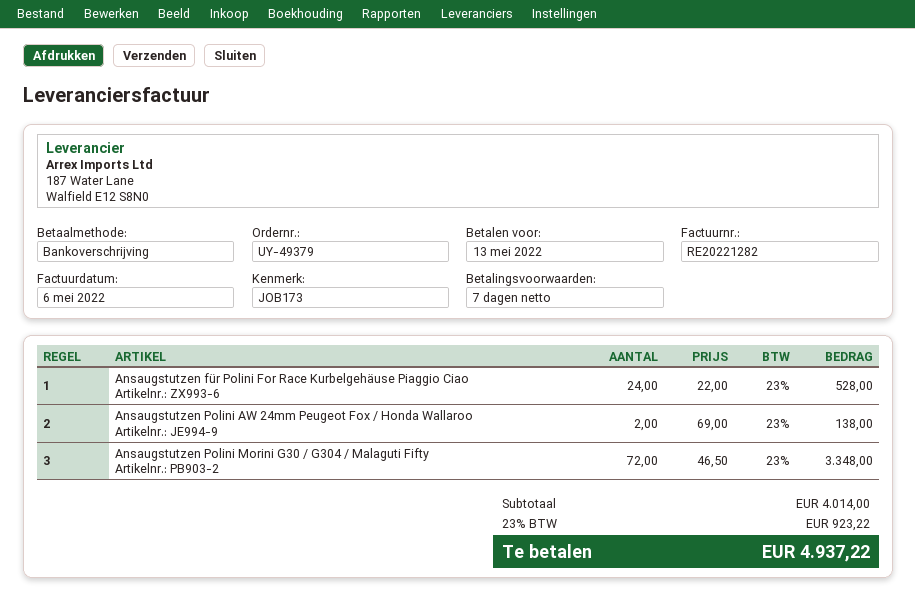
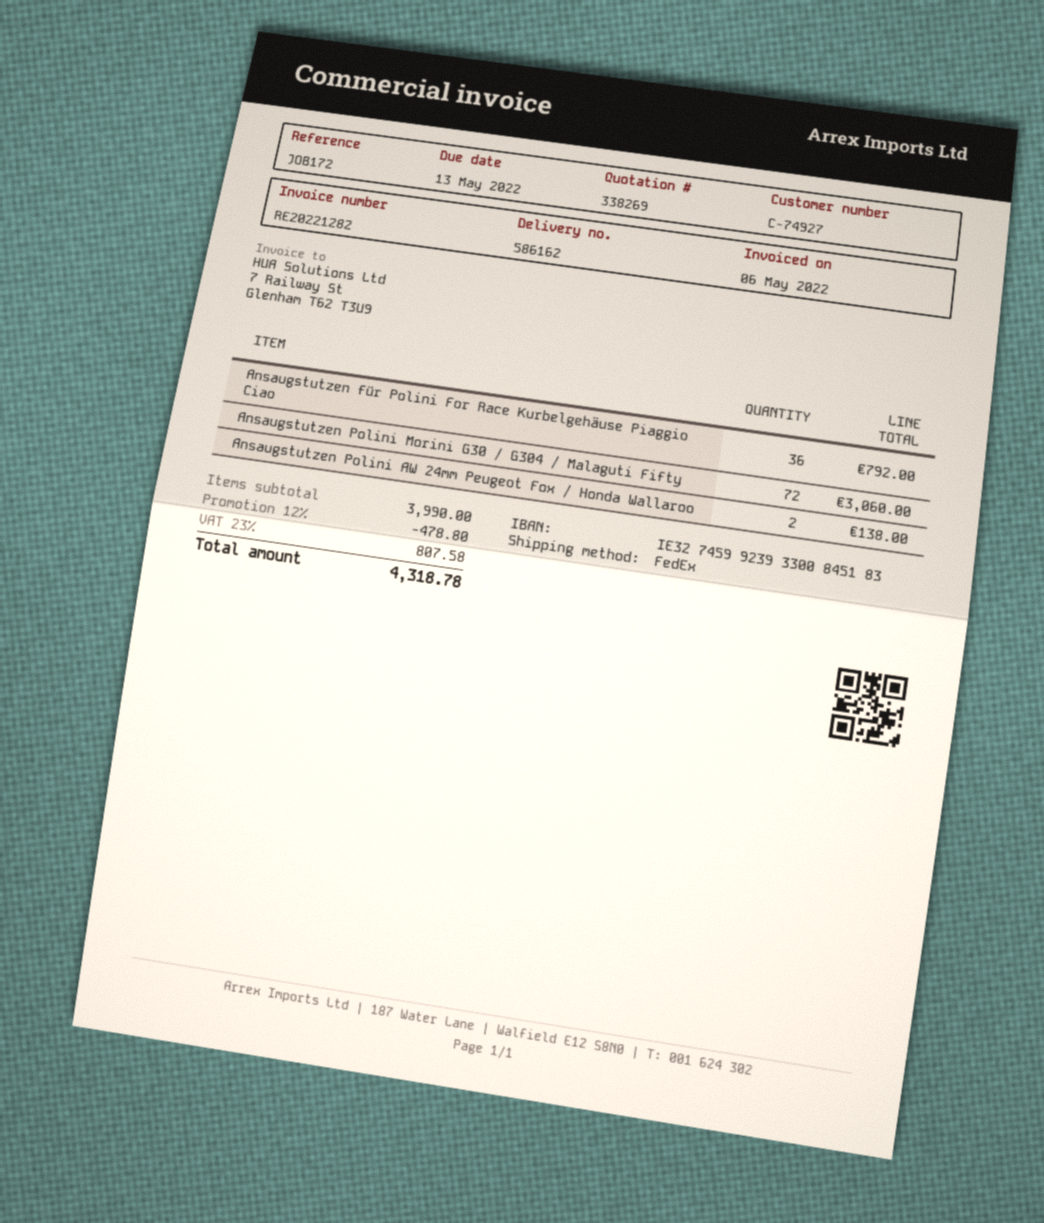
reference: JOB173 -> JOB172
Ansaugstutzen für Polini For Race Kurbelgehäuse Piaggio Ciao: 24 for 528.00 -> 36 for 792.00
Ansaugstutzen Polini Morini G30 / G304 / Malaguti Fifty: 72 for 3348.00 -> 72 for 3060.00
subtotal: 4014.00 -> 3990.00
discount: none -> 12% = 478.80
tax: 23% = 923.22 -> 23% = 807.58
total: 4937.22 -> 4318.78

